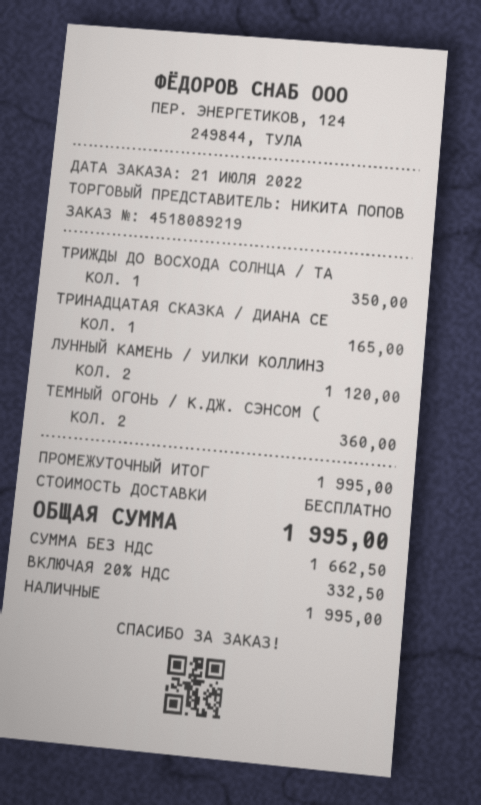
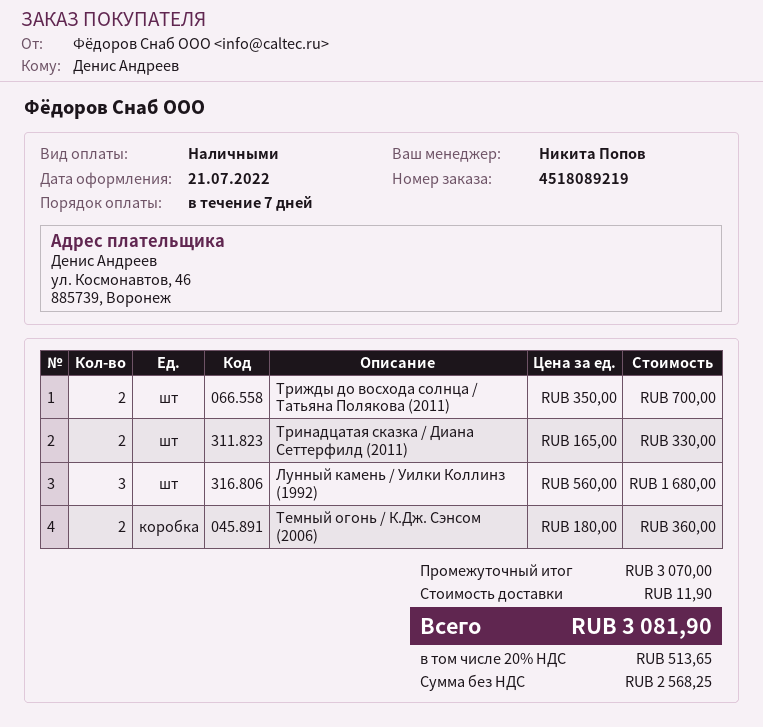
ТРИЖДЫ ДО ВОСХОДА СОЛНЦА / ТА: 1 for 350.00 -> 2 for 700.00
ТРИНАДЦАТАЯ СКАЗКА / ДИАНА СЕ: 1 for 165.00 -> 2 for 330.00
ЛУННЫЙ КАМЕНЬ / УИЛКИ КОЛЛИНЗ: 2 for 1120.00 -> 3 for 1680.00
subtotal: 1995.00 -> 3070.00
shipping: 0.00 -> 11.90
net: 1662.50 -> 2568.25
tax: 20% = 332.50 -> 20% = 513.65
total: 1995.00 -> 3081.90

